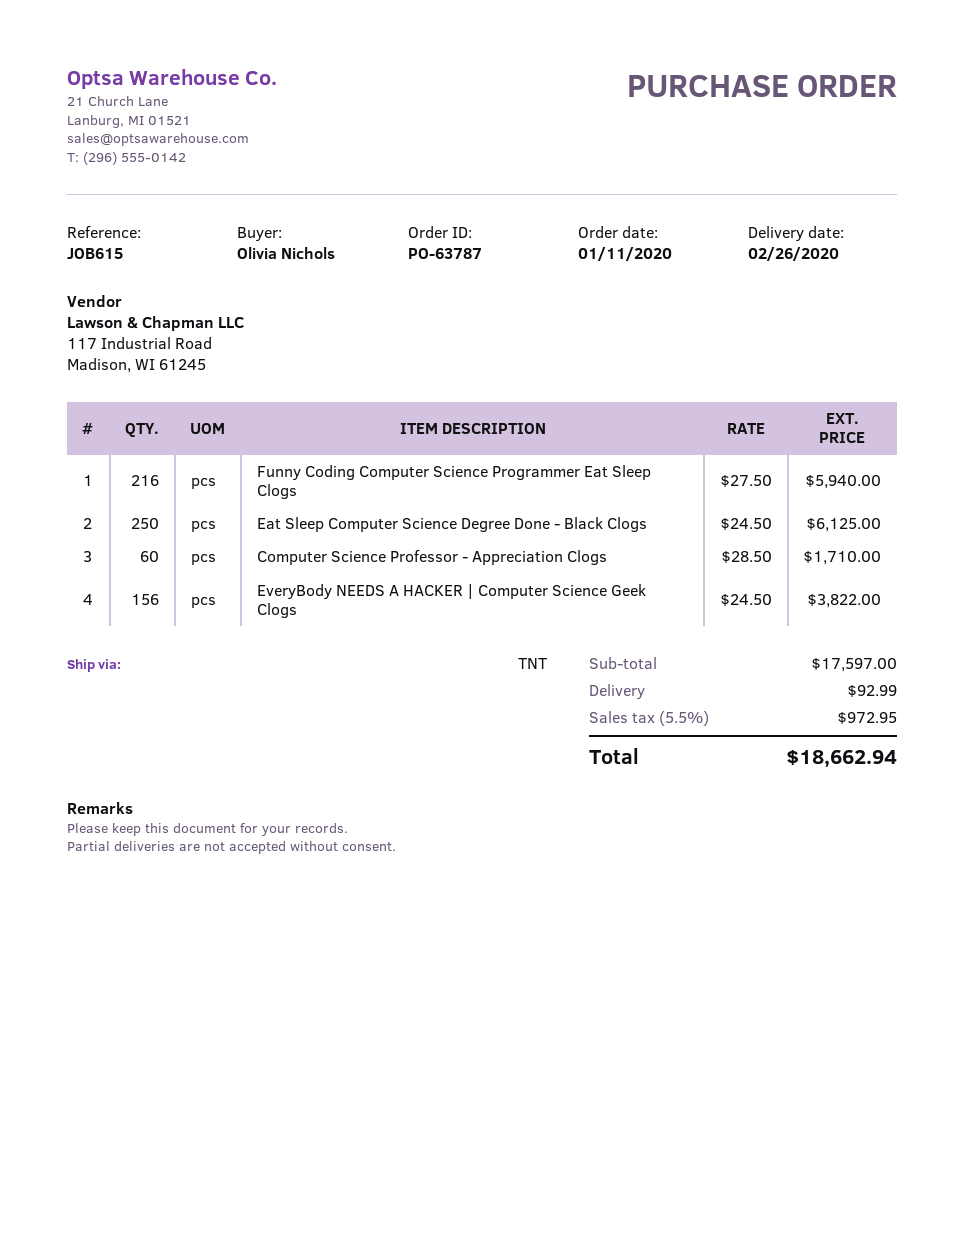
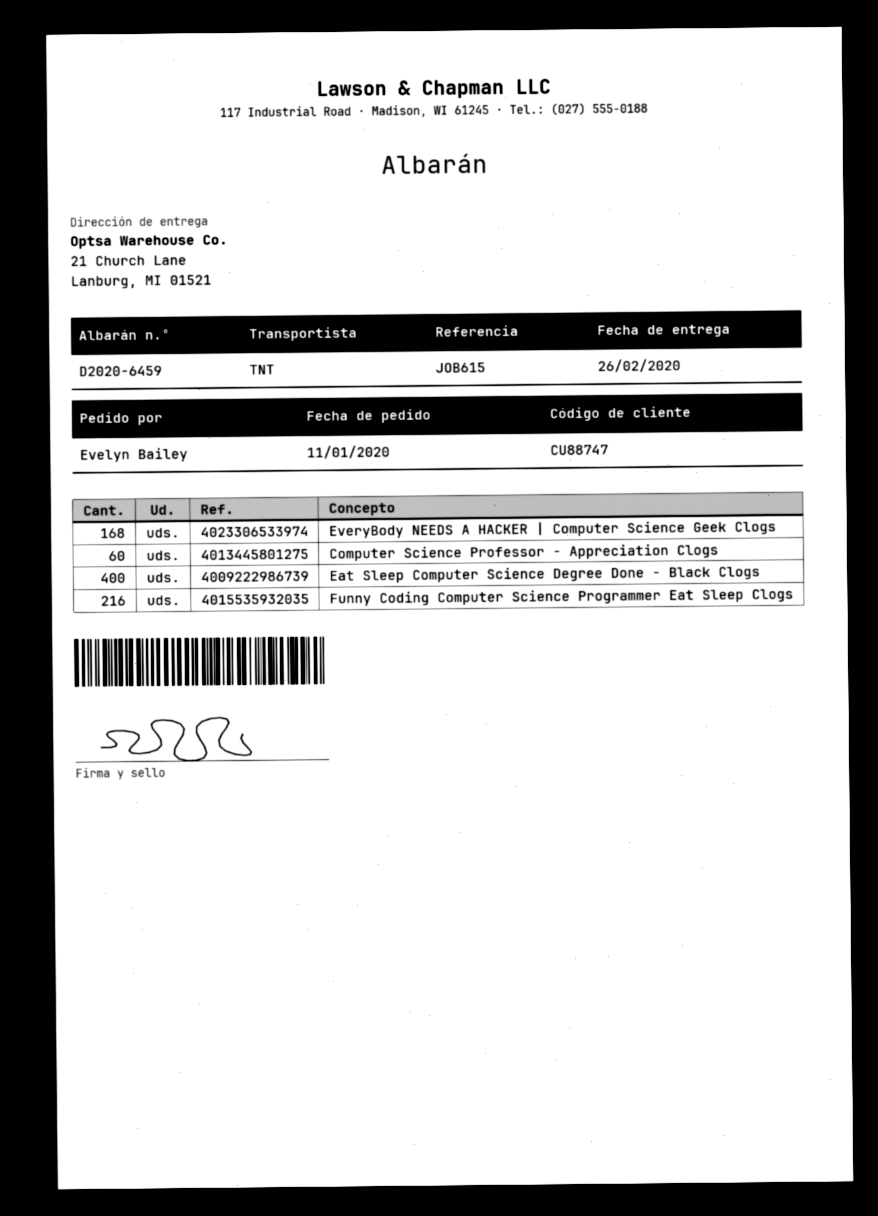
ordered by: Olivia Nichols -> Evelyn Bailey
Eat Sleep Computer Science Degree Done - Black Clogs: 250 -> 400
EveryBody NEEDS A HACKER | Computer Science Geek Clogs: 156 -> 168

